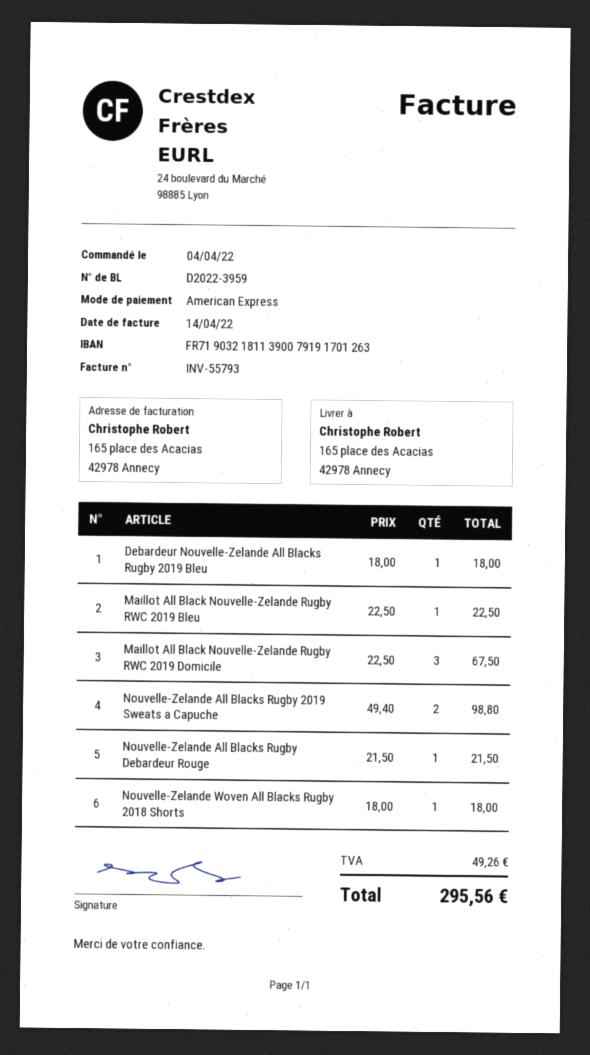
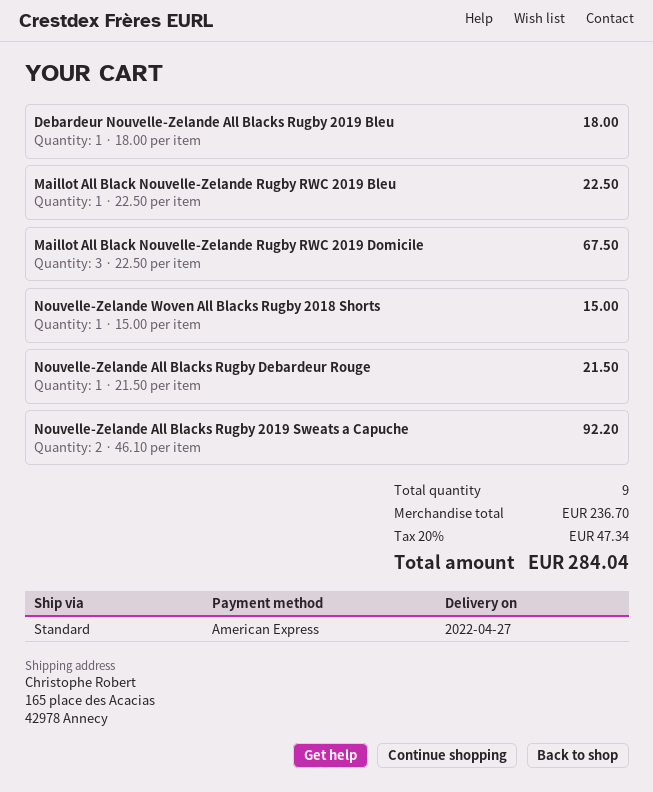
Nouvelle-Zelande All Blacks Rugby 2019 Sweats a Capuche: 2 x 49.40 = 98.80 -> 2 x 46.10 = 92.20
Nouvelle-Zelande Woven All Blacks Rugby 2018 Shorts: 1 x 18.00 = 18.00 -> 1 x 15.00 = 15.00
tax: 49.26 -> 47.34
total: 295.56 -> 284.04

